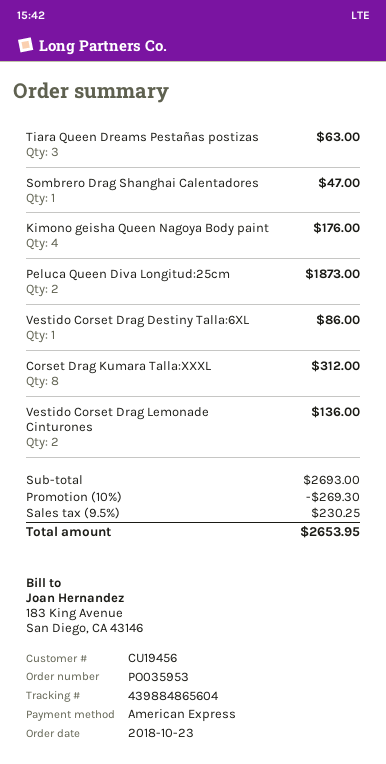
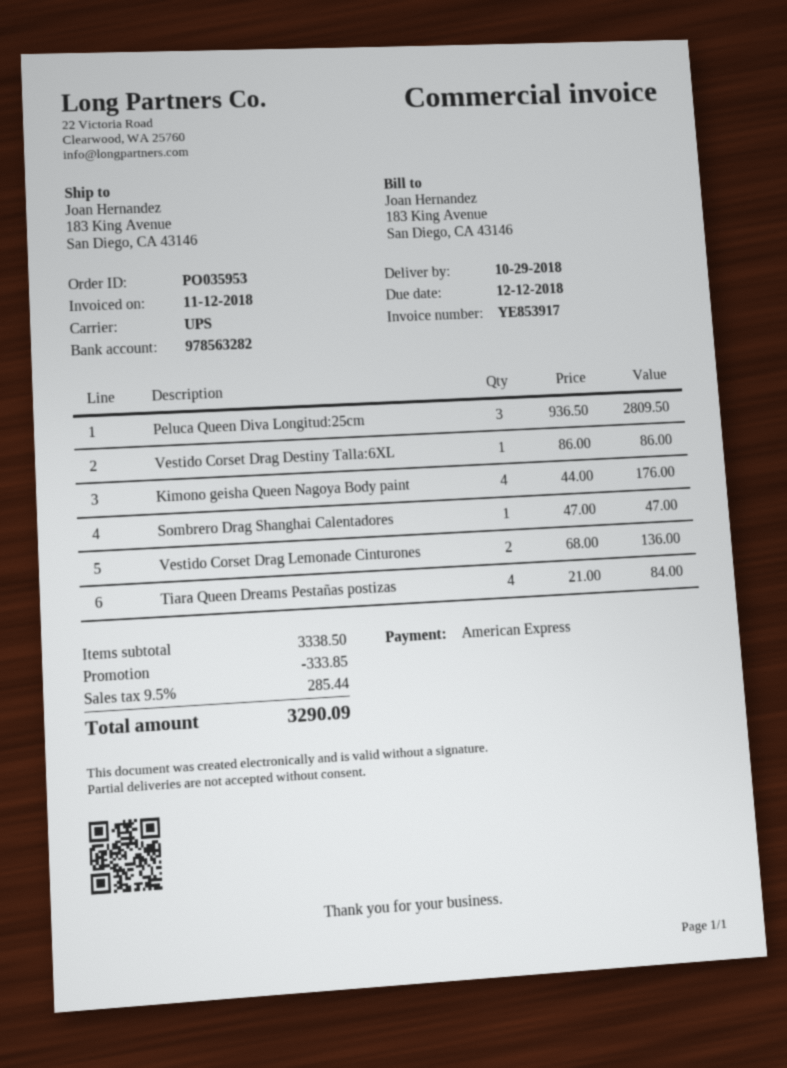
Tiara Queen Dreams Pestañas postizas: 3 for 63.00 -> 4 for 84.00
Peluca Queen Diva Longitud:25cm: 2 for 1873.00 -> 3 for 2809.50
Corset Drag Kumara Talla:XXXL: 8 for 312.00 -> none
subtotal: 2693.00 -> 3338.50
discount: 269.30 -> 333.85
tax: 9.5% = 230.25 -> 9.5% = 285.44
total: 2653.95 -> 3290.09

